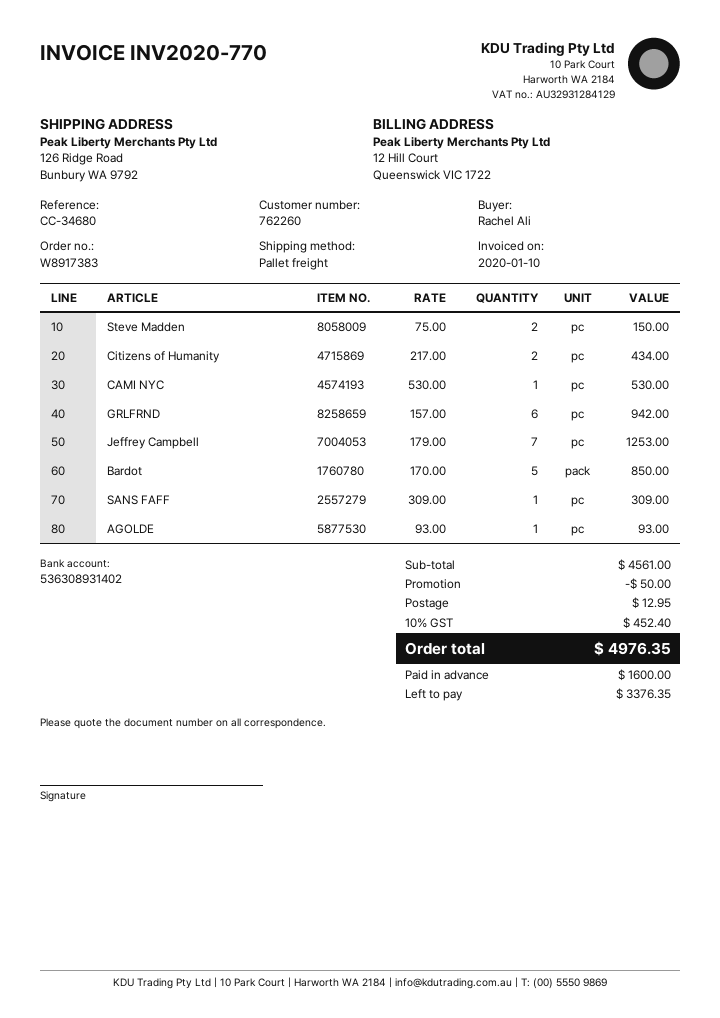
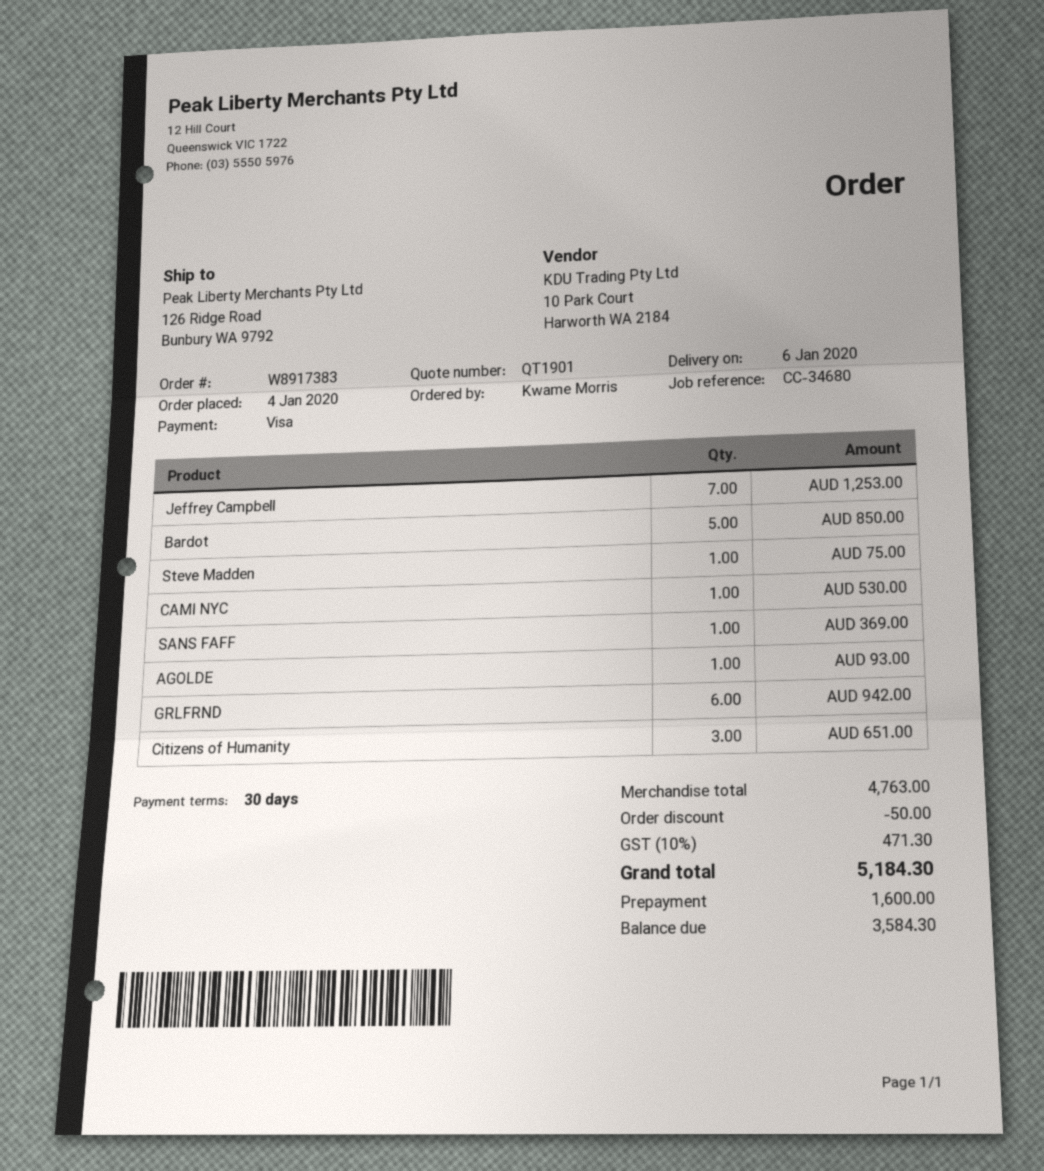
ordered by: Rachel Ali -> Kwame Morris
Steve Madden: 2 for 150.00 -> 1 for 75.00
Citizens of Humanity: 2 for 434.00 -> 3 for 651.00
SANS FAFF: 1 for 309.00 -> 1 for 369.00
subtotal: 4561.00 -> 4763.00
shipping: 12.95 -> none
tax: 10% = 452.40 -> 10% = 471.30
total: 4976.35 -> 5184.30
balance: 3376.35 -> 3584.30

